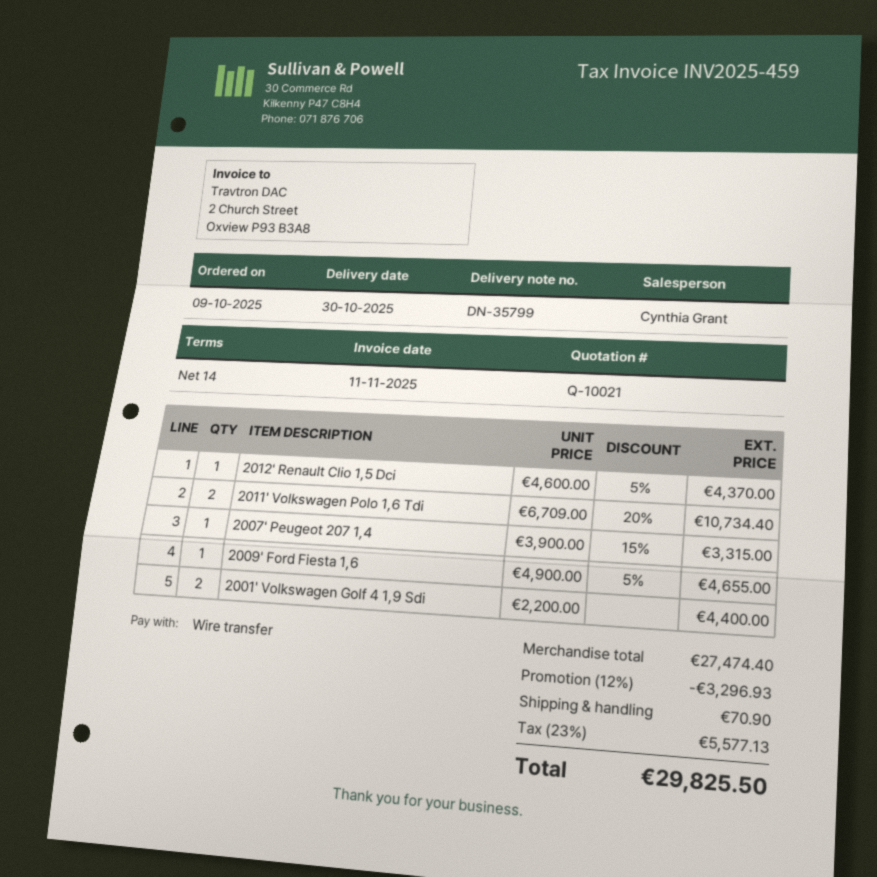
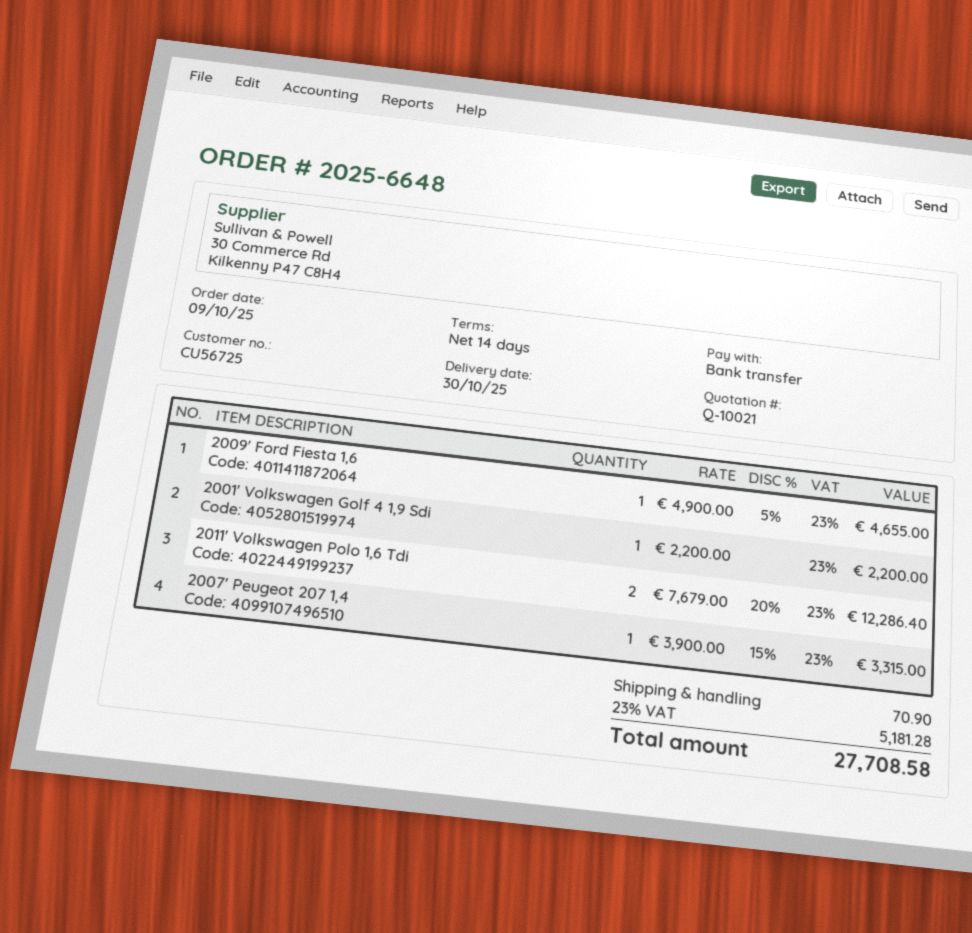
2012' Renault Clio 1,5 Dci: 1 x 4600.00 - 5% = 4370.00 -> none
2011' Volkswagen Polo 1,6 Tdi: 2 x 6709.00 - 20% = 10734.40 -> 2 x 7679.00 - 20% = 12286.40
2001' Volkswagen Golf 4 1,9 Sdi: 2 x 2200.00 = 4400.00 -> 1 x 2200.00 = 2200.00
discount: 12% = 3296.93 -> none
tax: 23% = 5577.13 -> 23% = 5181.28
total: 29825.50 -> 27708.58

